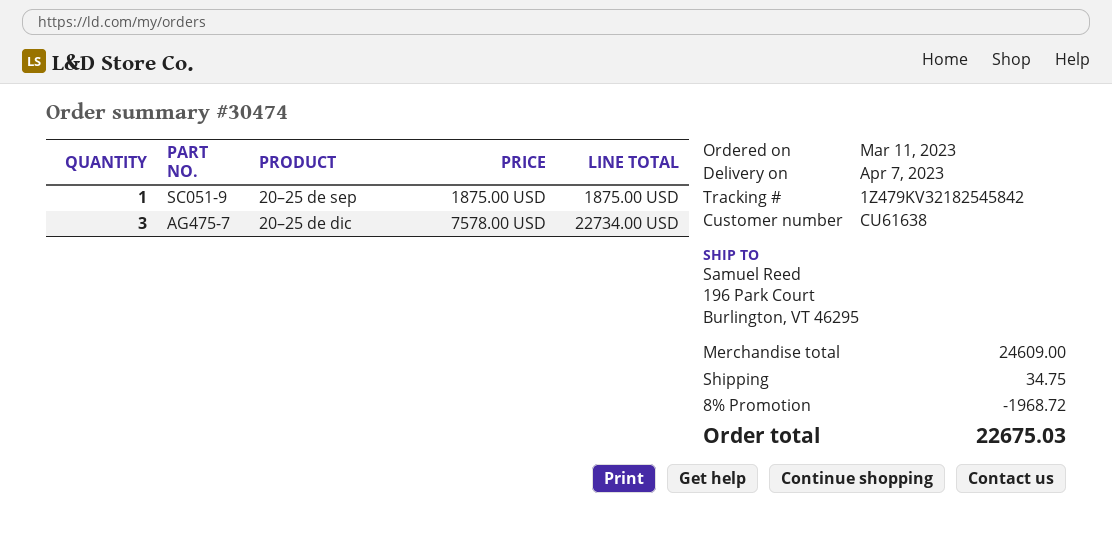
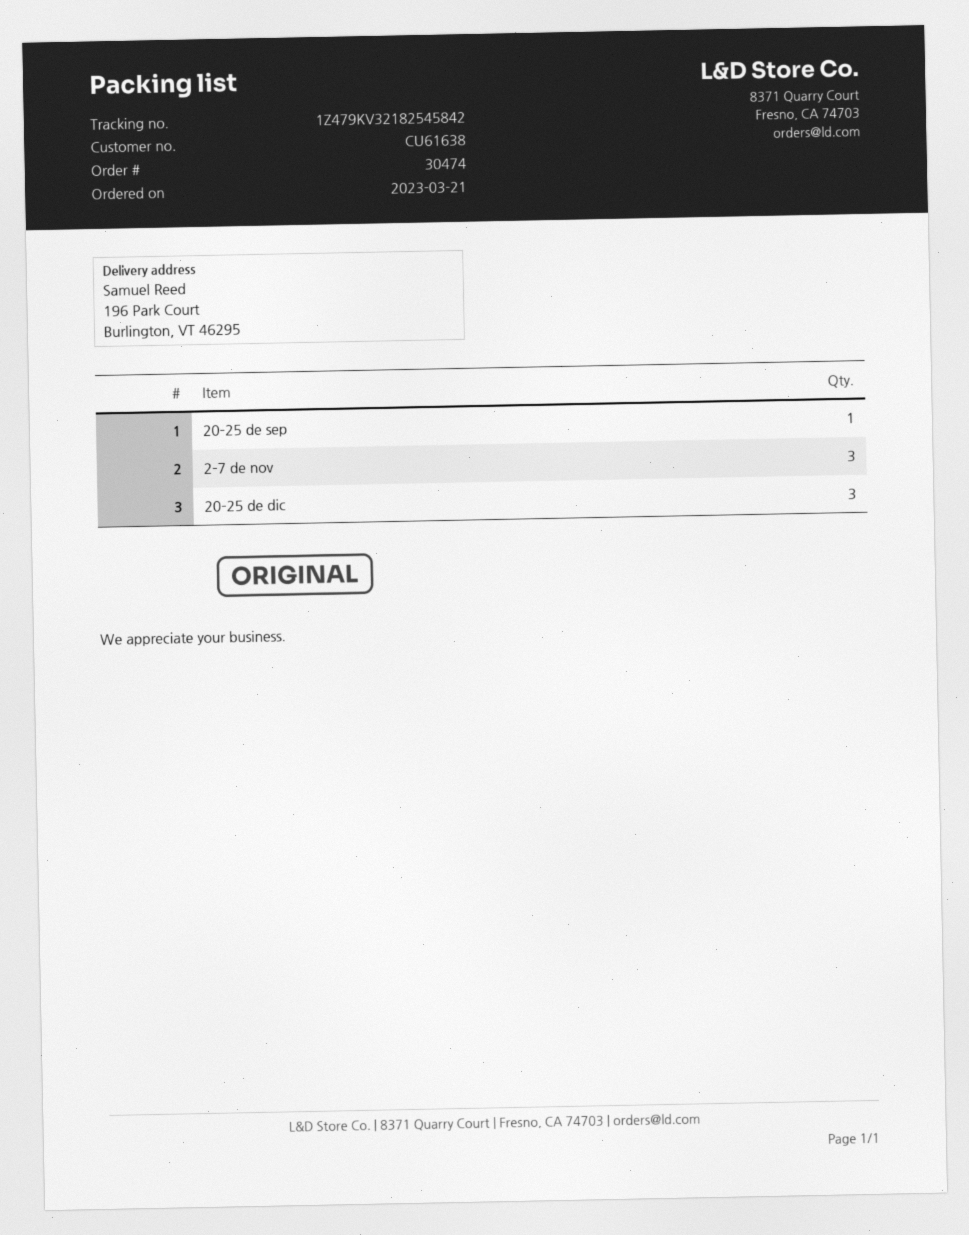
order date: 2023-03-11 -> 2023-03-21
2–7 de nov: none -> 3

